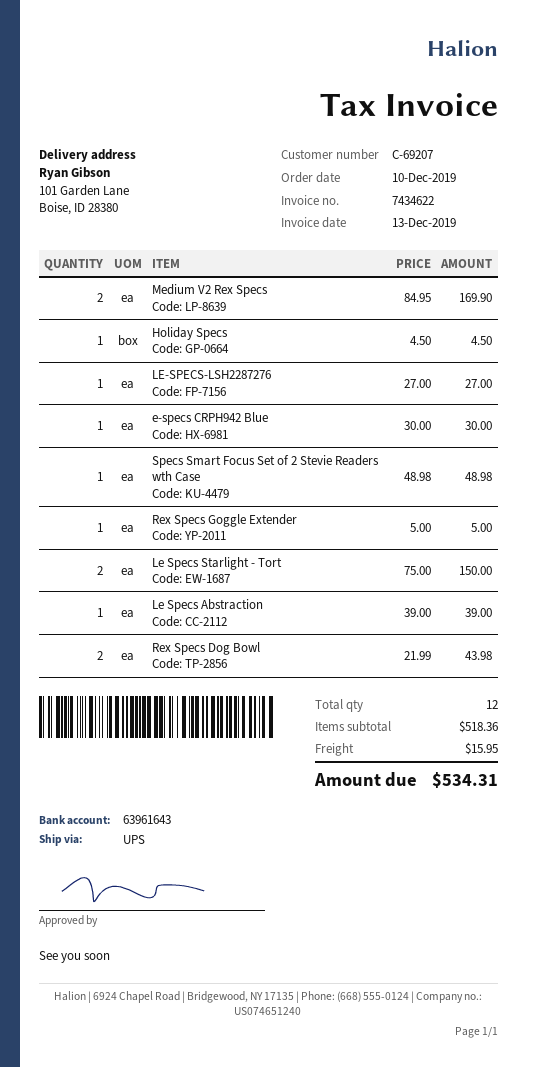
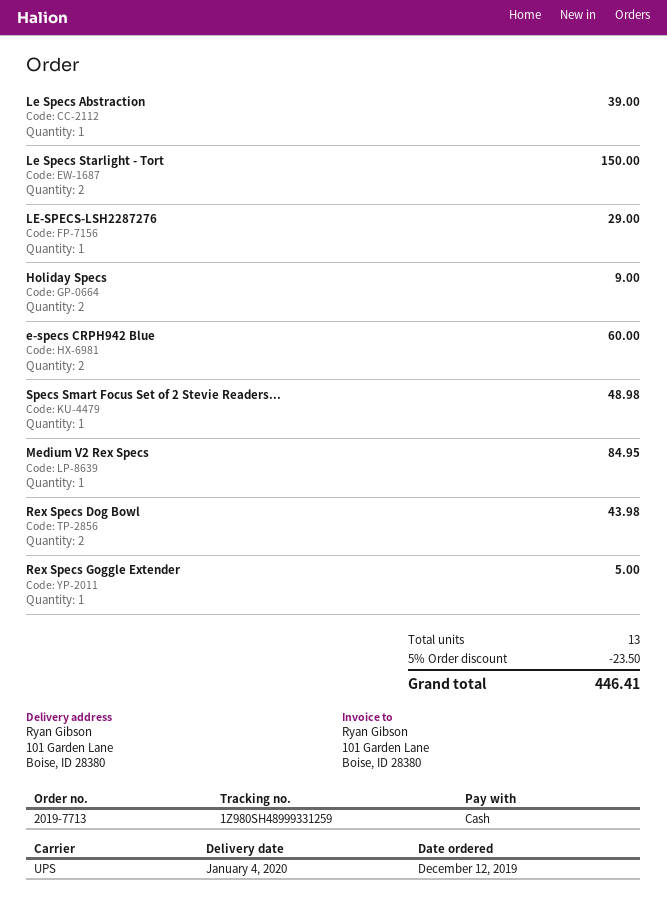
order date: 2019-12-10 -> 2019-12-12
Medium V2 Rex Specs: 2 for 169.90 -> 1 for 84.95
Holiday Specs: 1 for 4.50 -> 2 for 9.00
LE-SPECS-LSH2287276: 1 for 27.00 -> 1 for 29.00
e-specs CRPH942 Blue: 1 for 30.00 -> 2 for 60.00
total quantity: 12 -> 13
discount: none -> 5% = 23.50
shipping: 15.95 -> none
total: 534.31 -> 446.41

